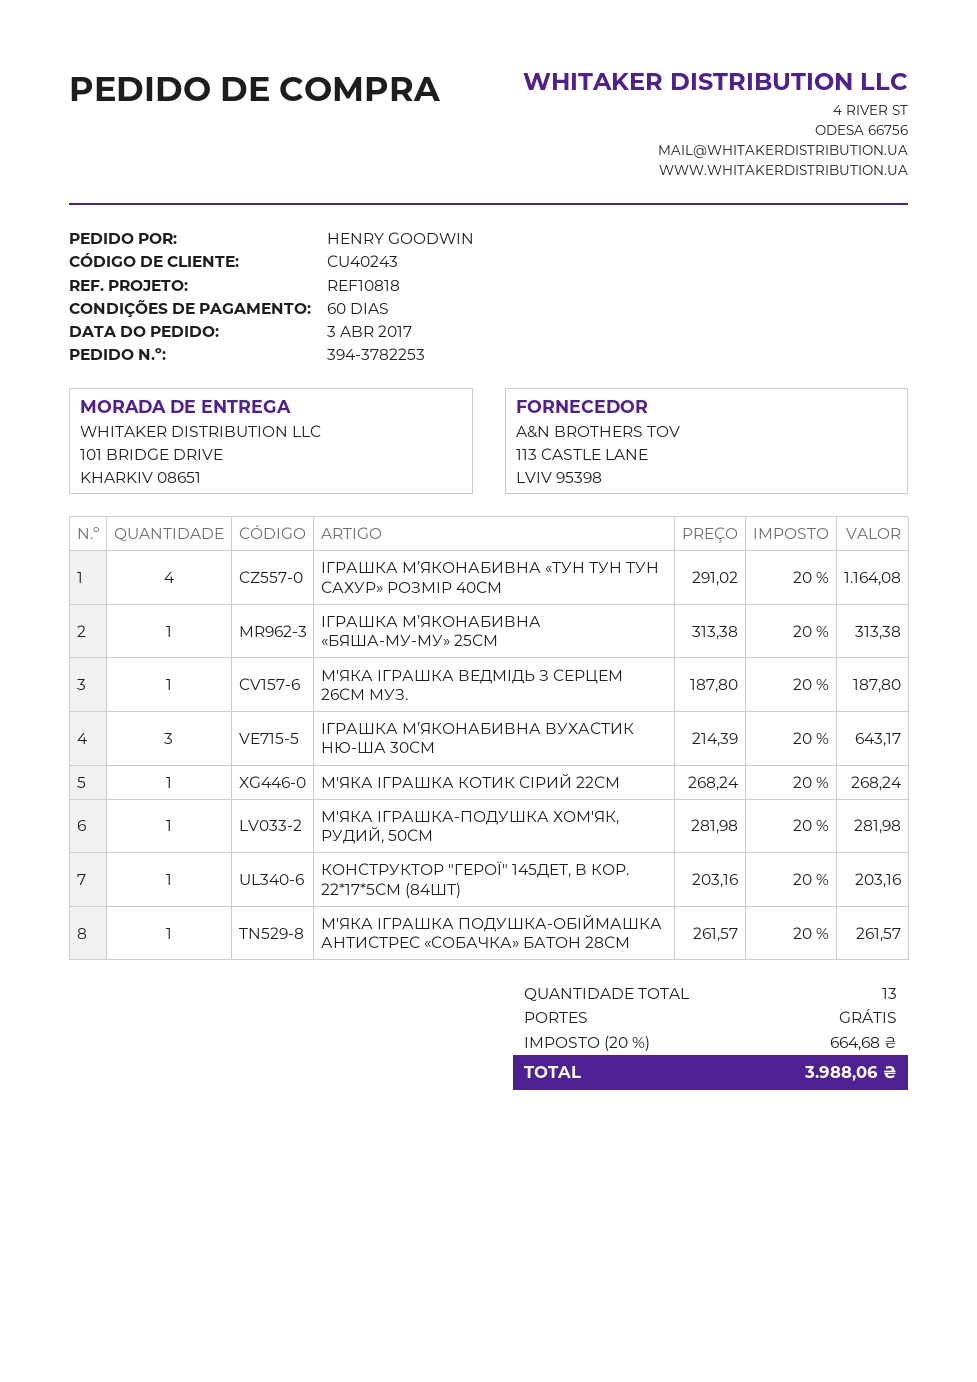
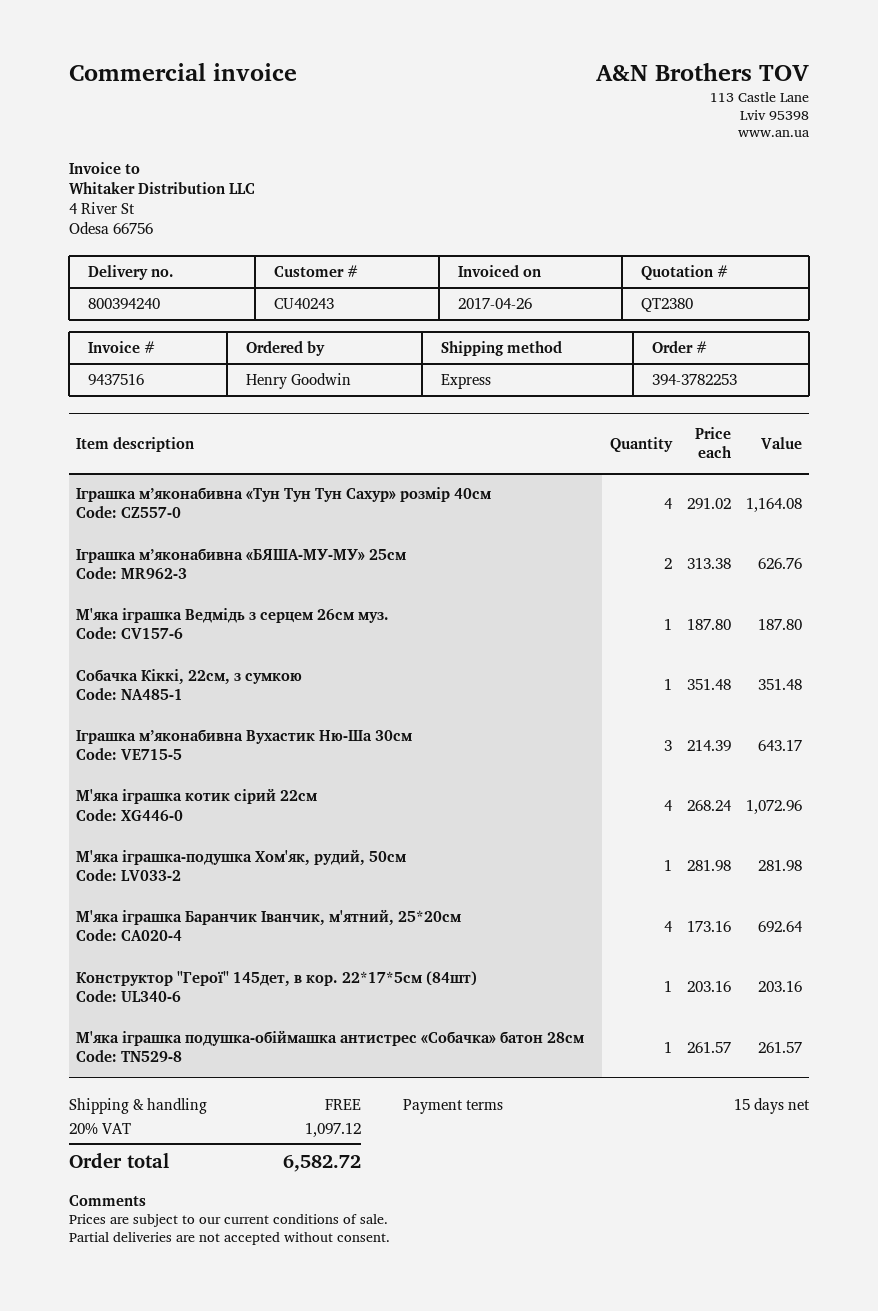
payment terms: 60 days -> 15 days
ІГРАШКА М’ЯКОНАБИВНА «БЯША-МУ-МУ» 25СМ: 1 x 313.38 = 313.38 -> 2 x 313.38 = 626.76
М'ЯКА ІГРАШКА КОТИК СІРИЙ 22СМ: 1 x 268.24 = 268.24 -> 4 x 268.24 = 1072.96
Собачка Кіккі, 22см, з сумкою: none -> 1 x 351.48 = 351.48
М'яка іграшка Баранчик Іванчик, м'ятний, 25*20см: none -> 4 x 173.16 = 692.64
tax: 20% = 664.68 -> 20% = 1097.12
total: 3988.06 -> 6582.72

